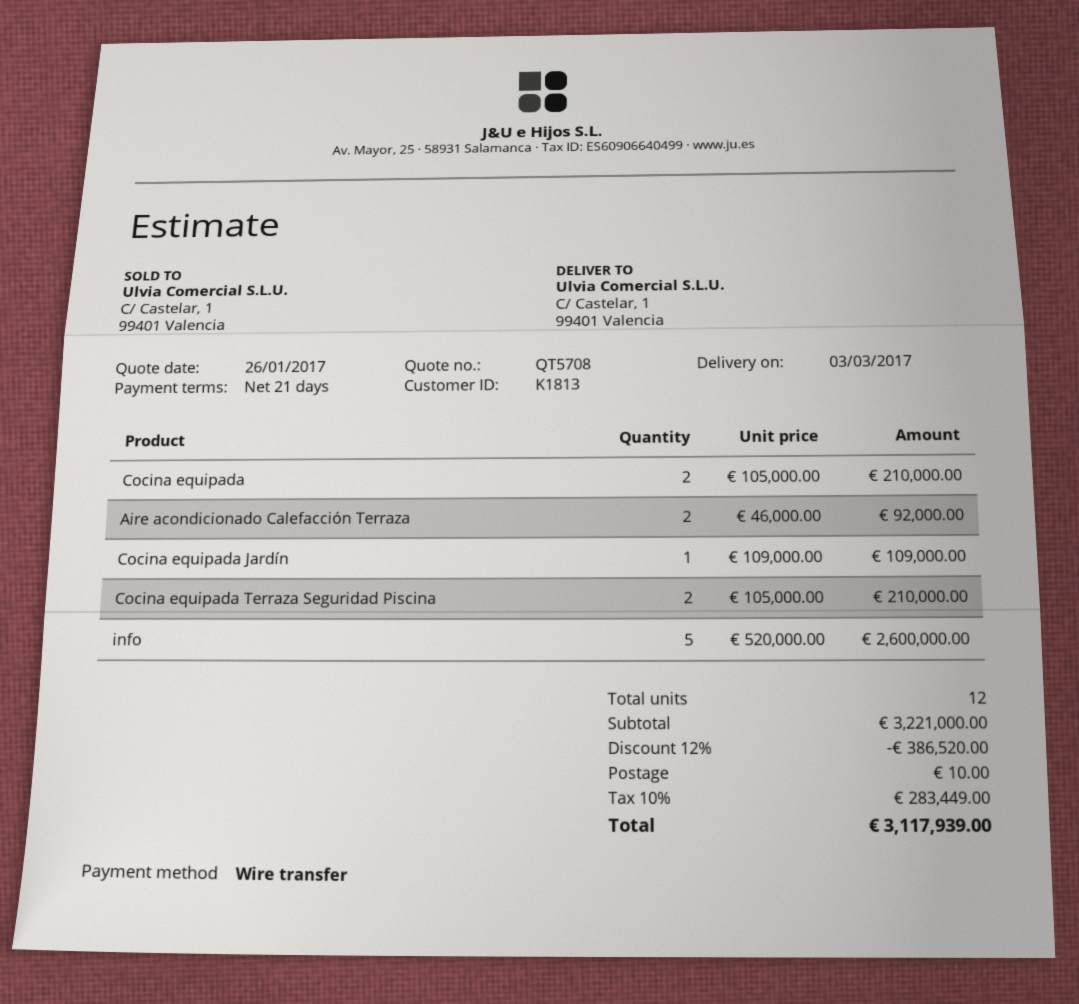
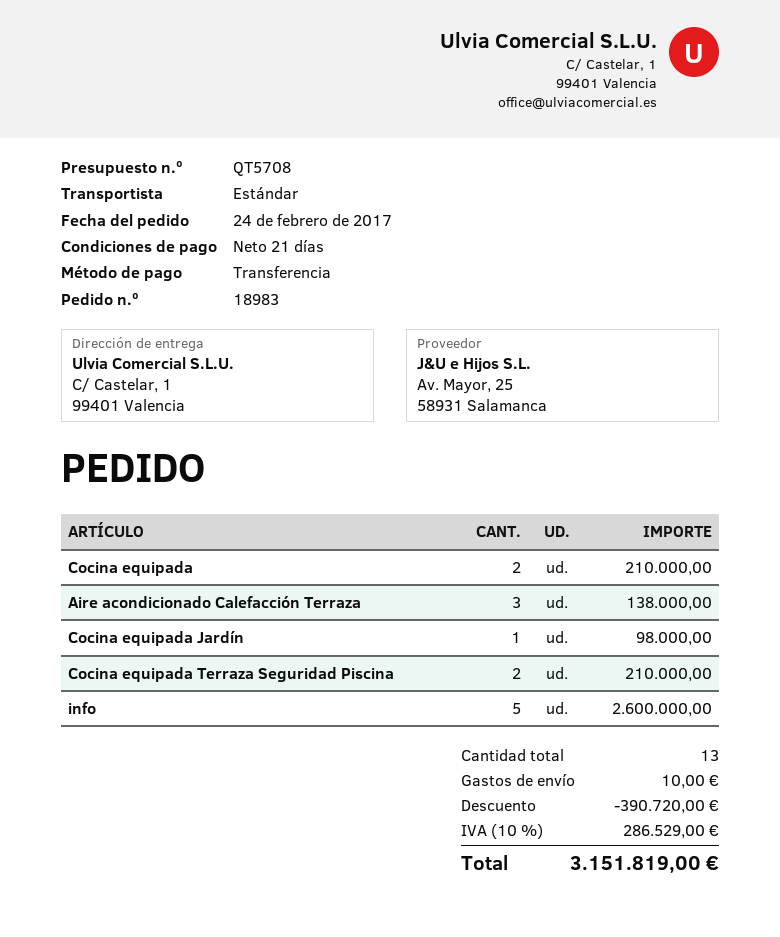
Aire acondicionado Calefacción Terraza: 2 for 92000.00 -> 3 for 138000.00
Cocina equipada Jardín: 1 for 109000.00 -> 1 for 98000.00
total quantity: 12 -> 13
discount: 386520.00 -> 390720.00
tax: 10% = 283449.00 -> 10% = 286529.00
total: 3117939.00 -> 3151819.00

